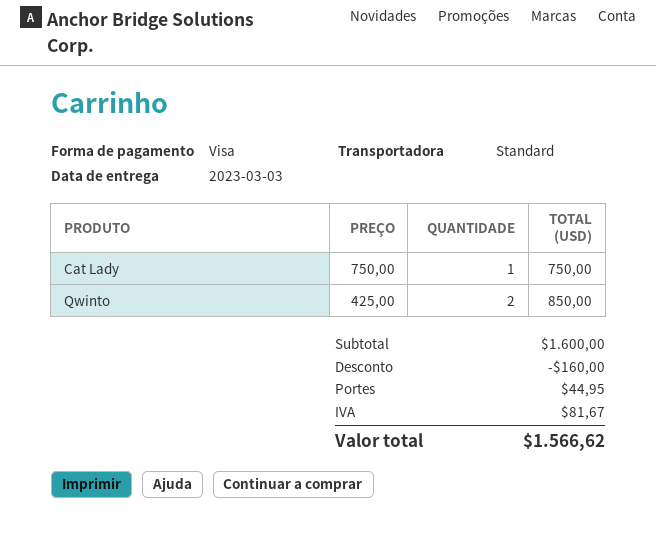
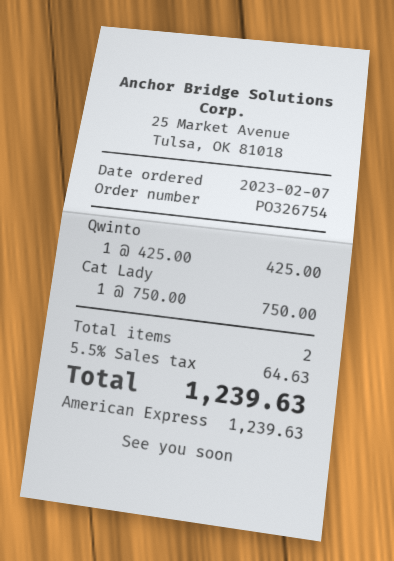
payment method: Visa -> American Express
Qwinto: 2 x 425.00 = 850.00 -> 1 x 425.00 = 425.00
discount: 160.00 -> none
shipping: 44.95 -> none
tax: 81.67 -> 64.63
total: 1566.62 -> 1239.63

